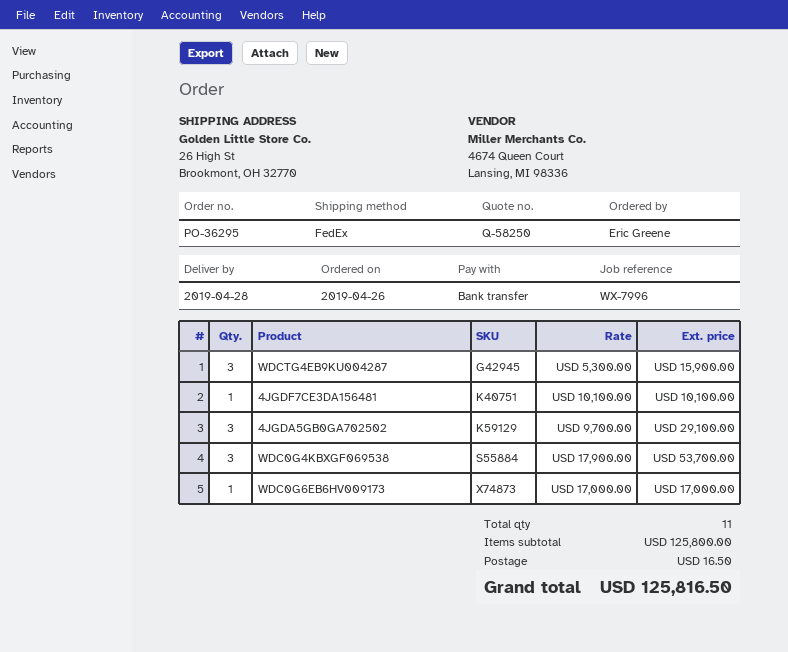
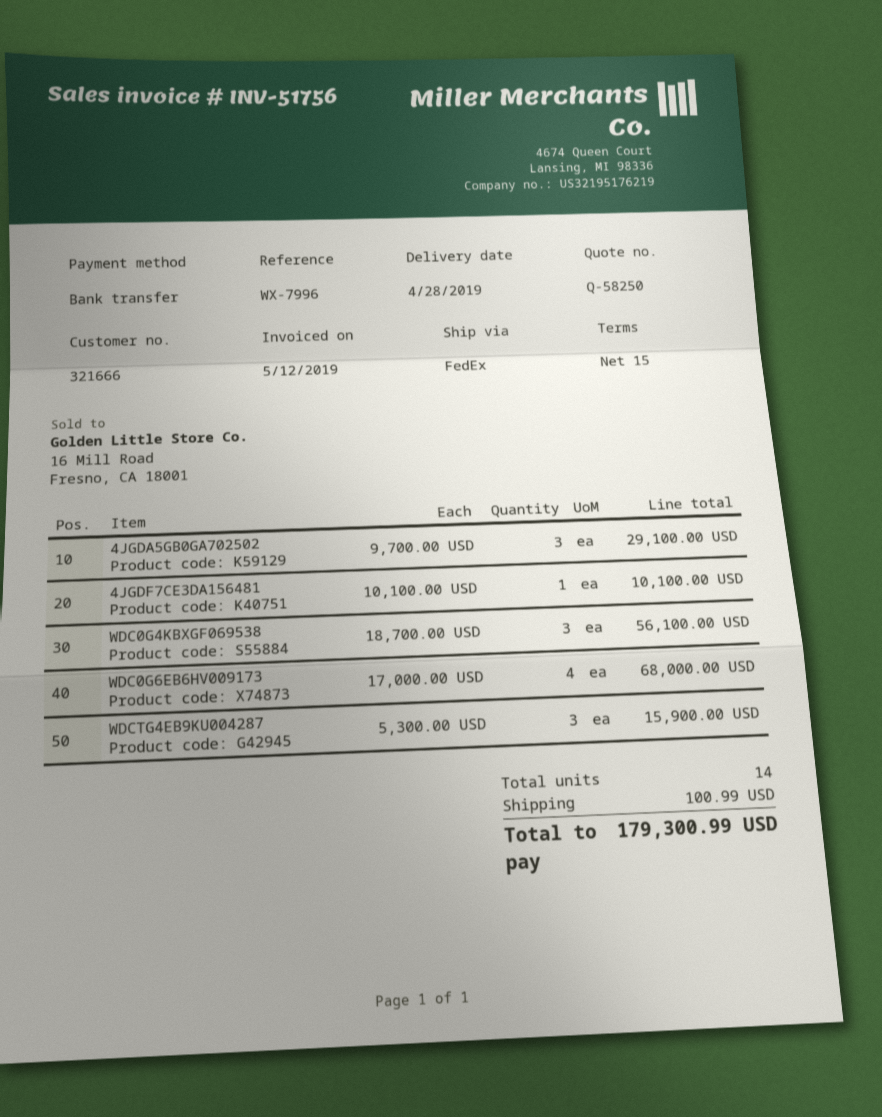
WDC0G4KBXGF069538: 3 x 17900.00 = 53700.00 -> 3 x 18700.00 = 56100.00
WDC0G6EB6HV009173: 1 x 17000.00 = 17000.00 -> 4 x 17000.00 = 68000.00
total quantity: 11 -> 14
shipping: 16.50 -> 100.99
total: 125816.50 -> 179300.99

